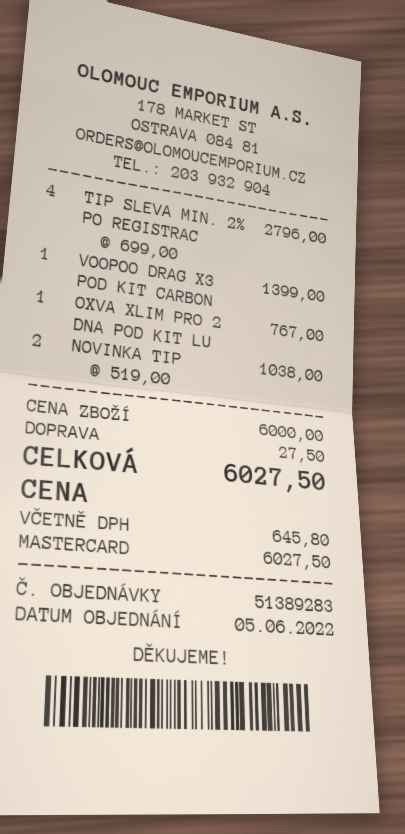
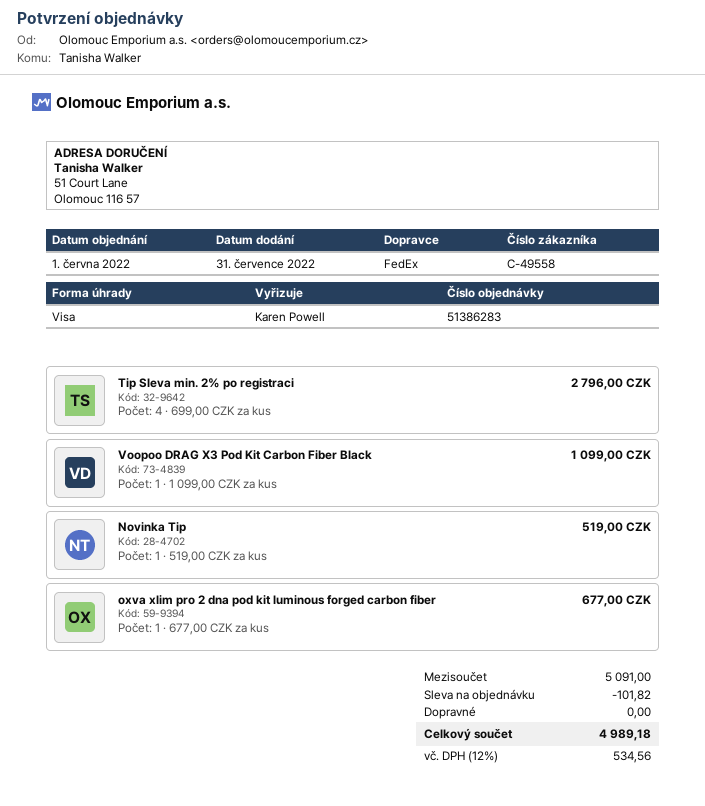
order number: 51389283 -> 51386283
order date: 2022-06-05 -> 2022-06-01
payment method: Mastercard -> Visa
VOOPOO DRAG X3 POD KIT CARBON: 1 x 1399.00 = 1399.00 -> 1 x 1099.00 = 1099.00
OXVA XLIM PRO 2 DNA POD KIT LU: 1 x 767.00 = 767.00 -> 1 x 677.00 = 677.00
NOVINKA TIP: 2 x 519.00 = 1038.00 -> 1 x 519.00 = 519.00
subtotal: 6000.00 -> 5091.00
discount: none -> 101.82
shipping: 27.50 -> 0.00
tax: 645.80 -> 534.56
total: 6027.50 -> 4989.18

